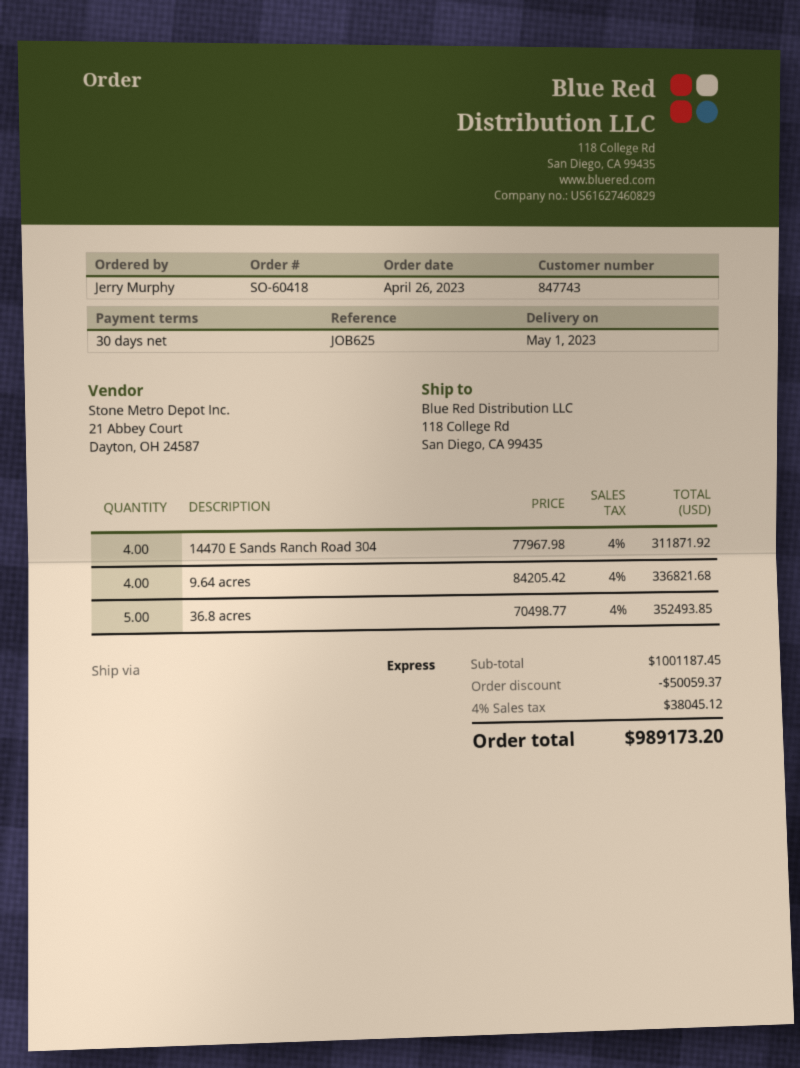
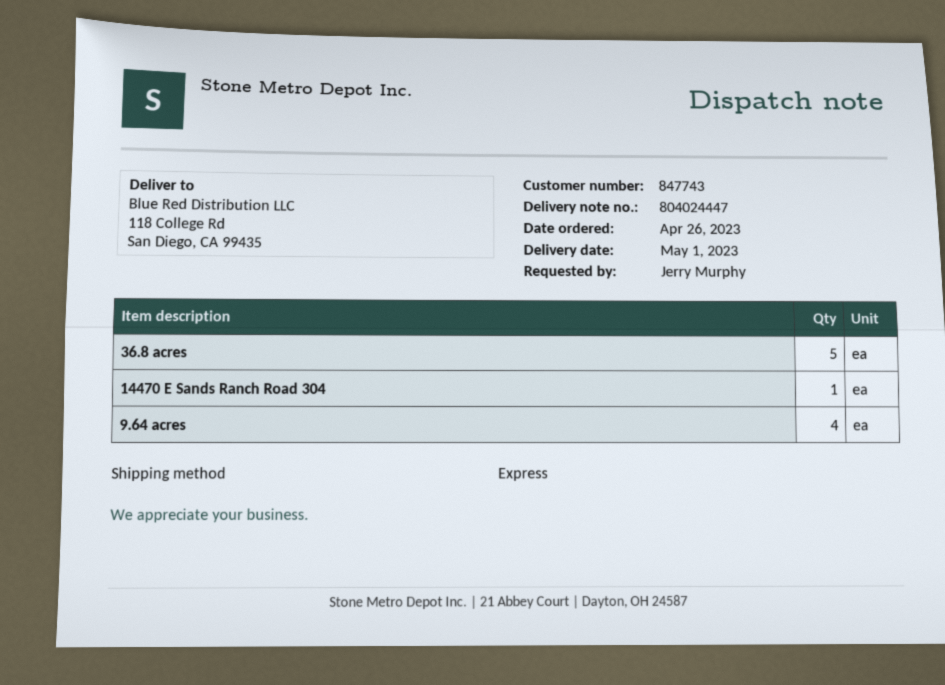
14470 E Sands Ranch Road 304: 4 -> 1

